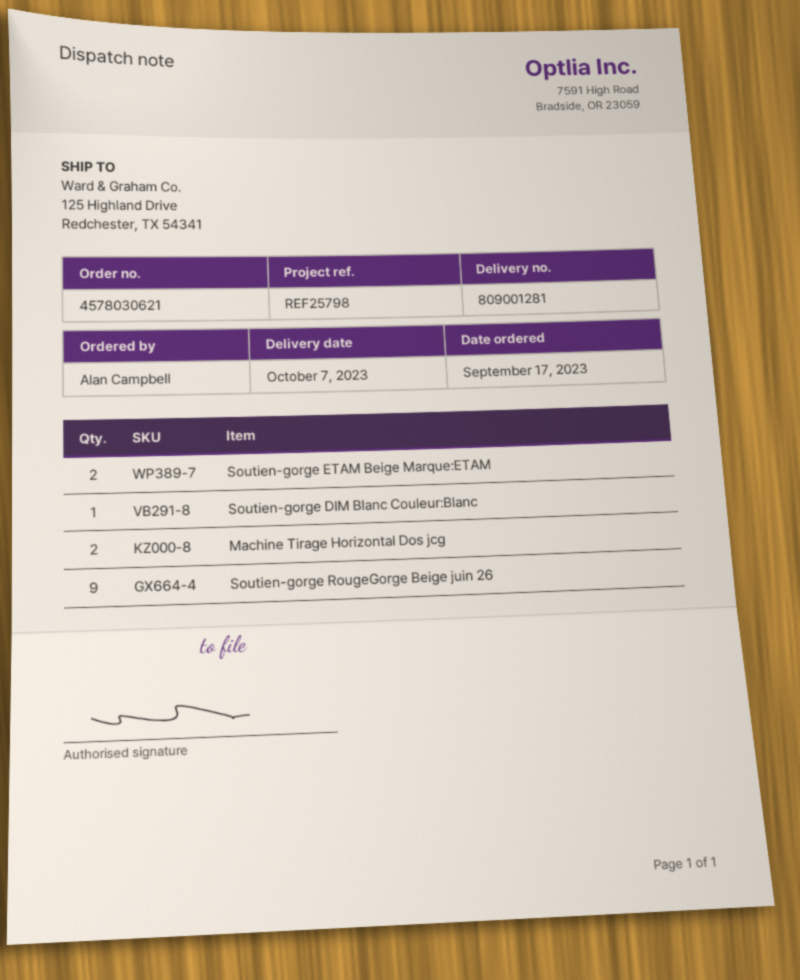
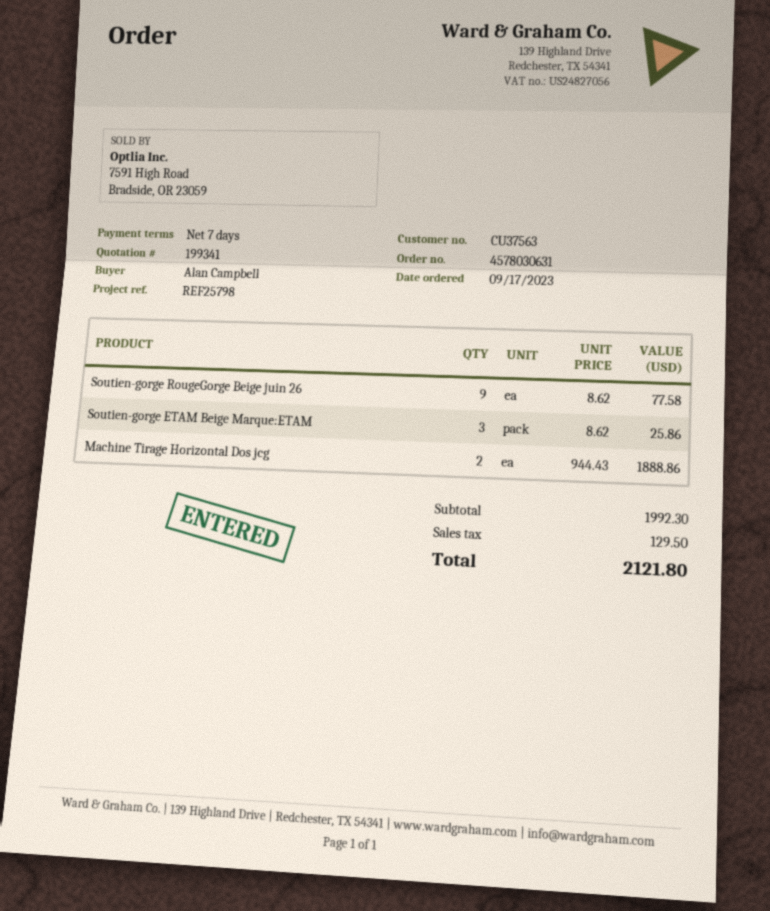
order number: 4578030621 -> 4578030631
Soutien-gorge ETAM Beige Marque:ETAM: 2 -> 3
Soutien-gorge DIM Blanc Couleur:Blanc: 1 -> none

